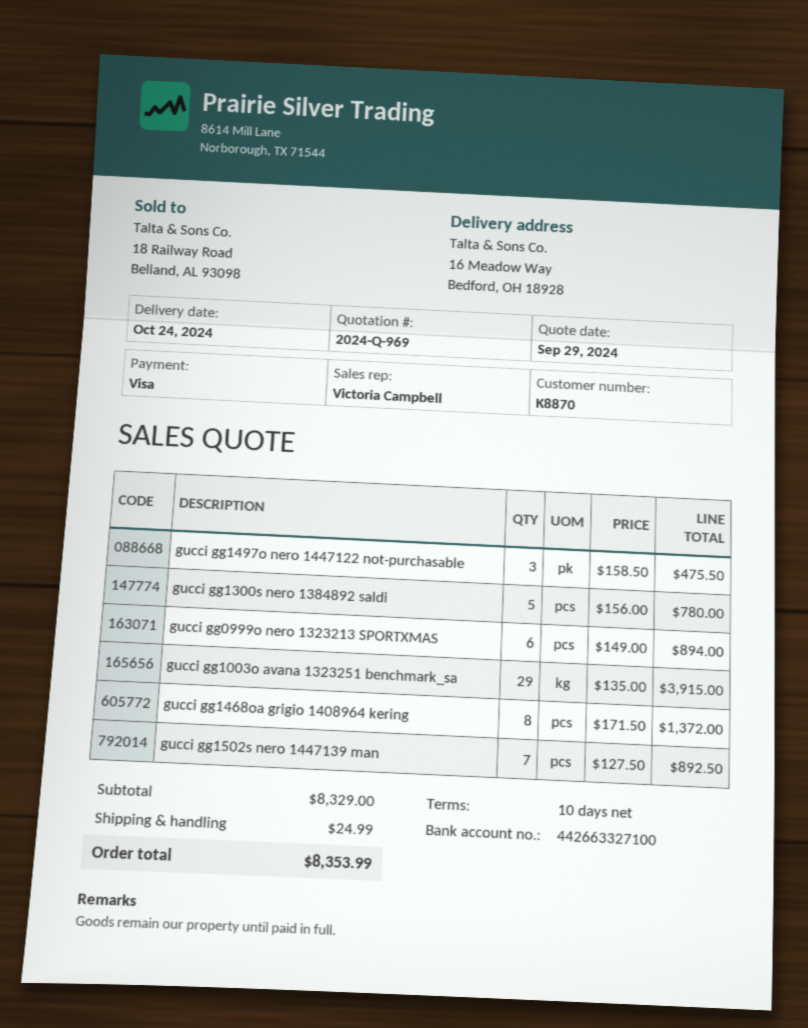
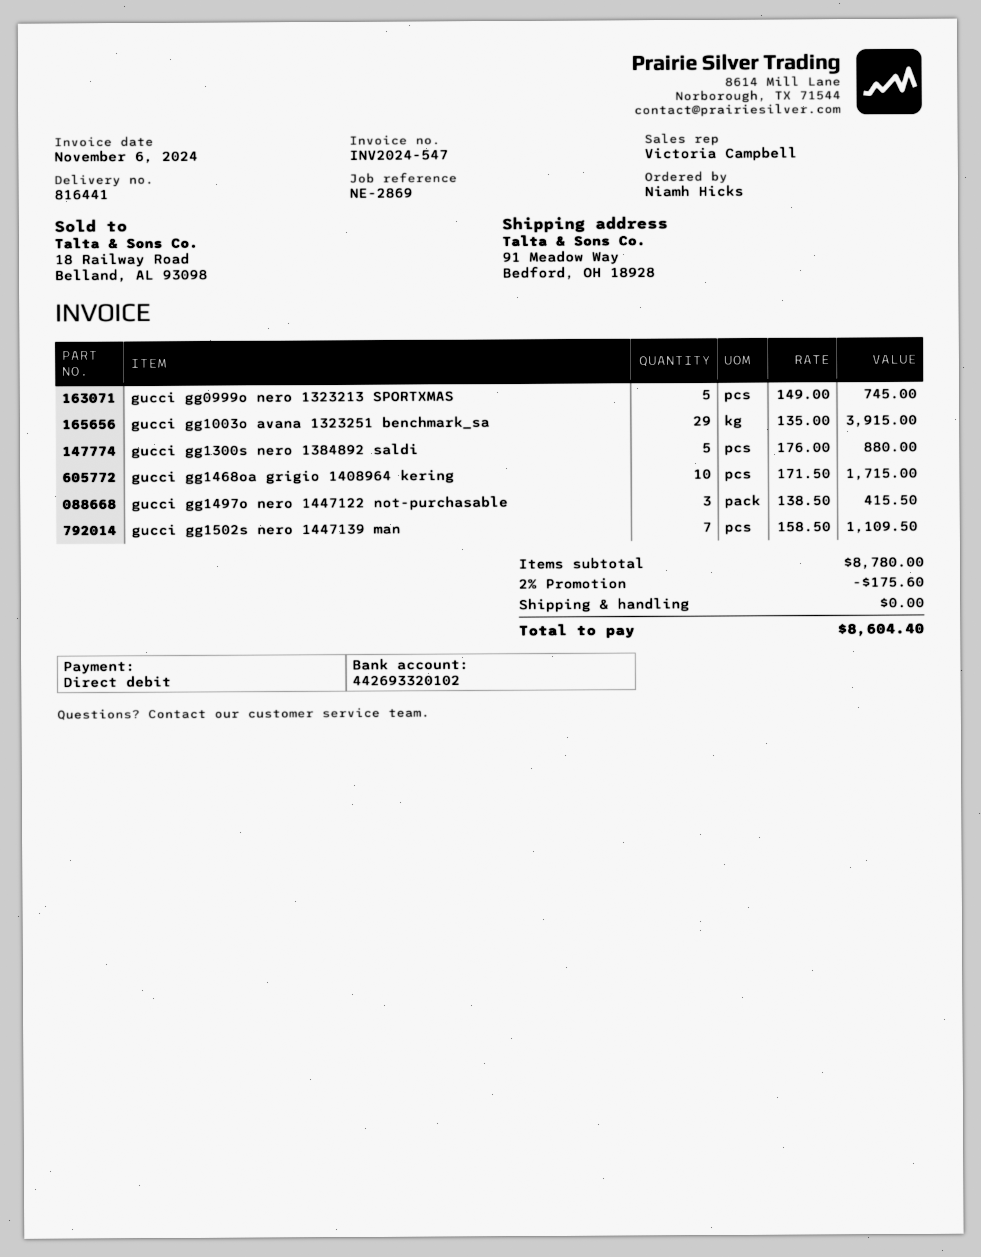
payment method: Visa -> direct debit
bank account: 442663327100 -> 442693320102
ship to: 16 Meadow Way, Bedford, OH 18928 -> 91 Meadow Way, Bedford, OH 18928
gucci gg1497o nero 1447122 not-purchasable: 3 x 158.50 = 475.50 -> 3 x 138.50 = 415.50
gucci gg1300s nero 1384892 saldi: 5 x 156.00 = 780.00 -> 5 x 176.00 = 880.00
gucci gg0999o nero 1323213 SPORTXMAS: 6 x 149.00 = 894.00 -> 5 x 149.00 = 745.00
gucci gg1468oa grigio 1408964 kering: 8 x 171.50 = 1372.00 -> 10 x 171.50 = 1715.00
gucci gg1502s nero 1447139 man: 7 x 127.50 = 892.50 -> 7 x 158.50 = 1109.50
subtotal: 8329.00 -> 8780.00
discount: none -> 2% = 175.60
shipping: 24.99 -> 0.00
total: 8353.99 -> 8604.40

